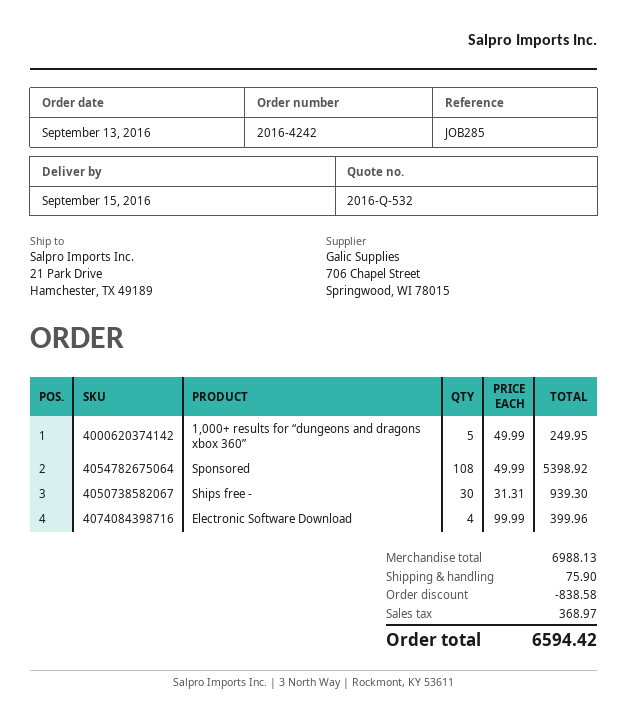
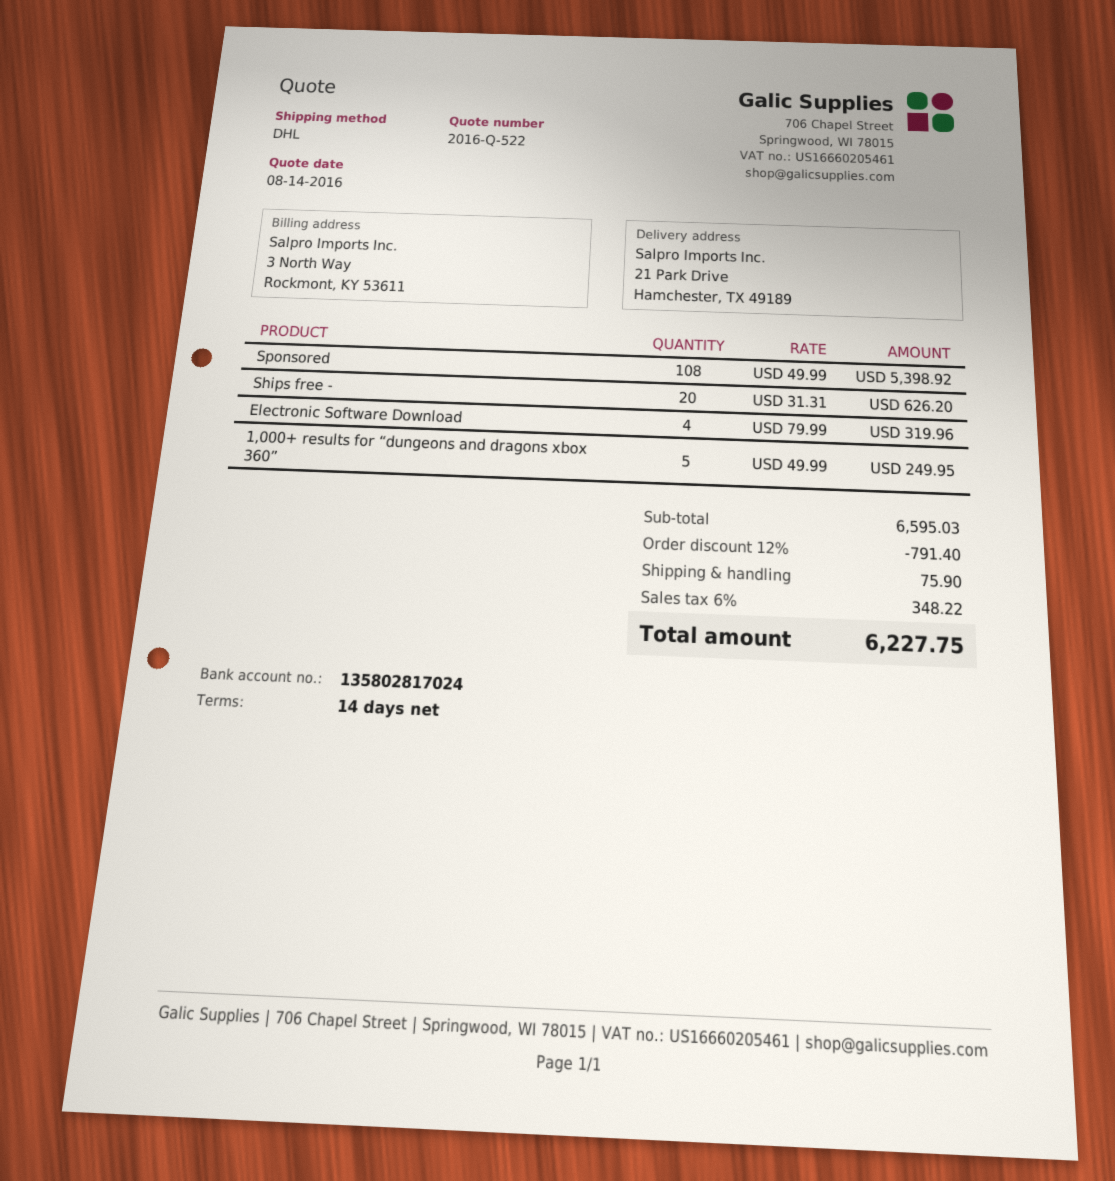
quote number: 2016-Q-532 -> 2016-Q-522
Ships free -: 30 x 31.31 = 939.30 -> 20 x 31.31 = 626.20
Electronic Software Download: 4 x 99.99 = 399.96 -> 4 x 79.99 = 319.96
subtotal: 6988.13 -> 6595.03
discount: 838.58 -> 791.40
tax: 368.97 -> 348.22
total: 6594.42 -> 6227.75

